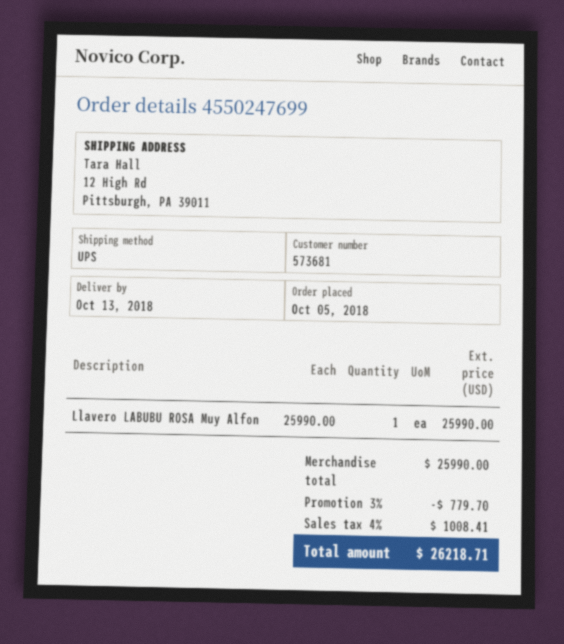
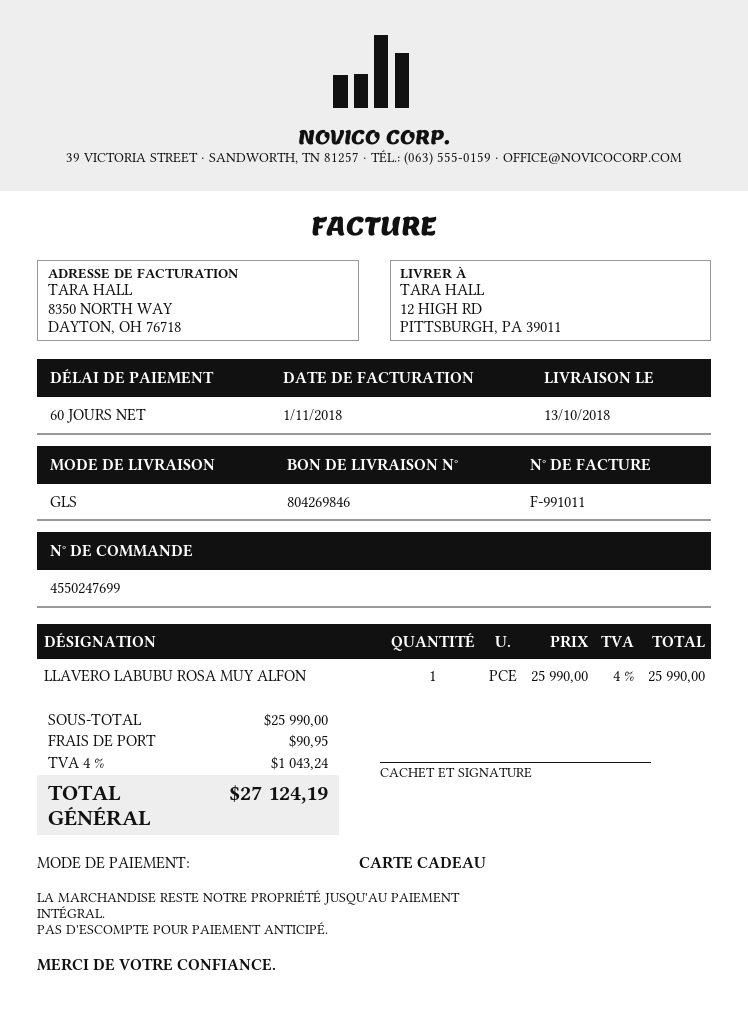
shipping method: UPS -> GLS
discount: 3% = 779.70 -> none
shipping: none -> 90.95
tax: 4% = 1008.41 -> 4% = 1043.24
total: 26218.71 -> 27124.19

